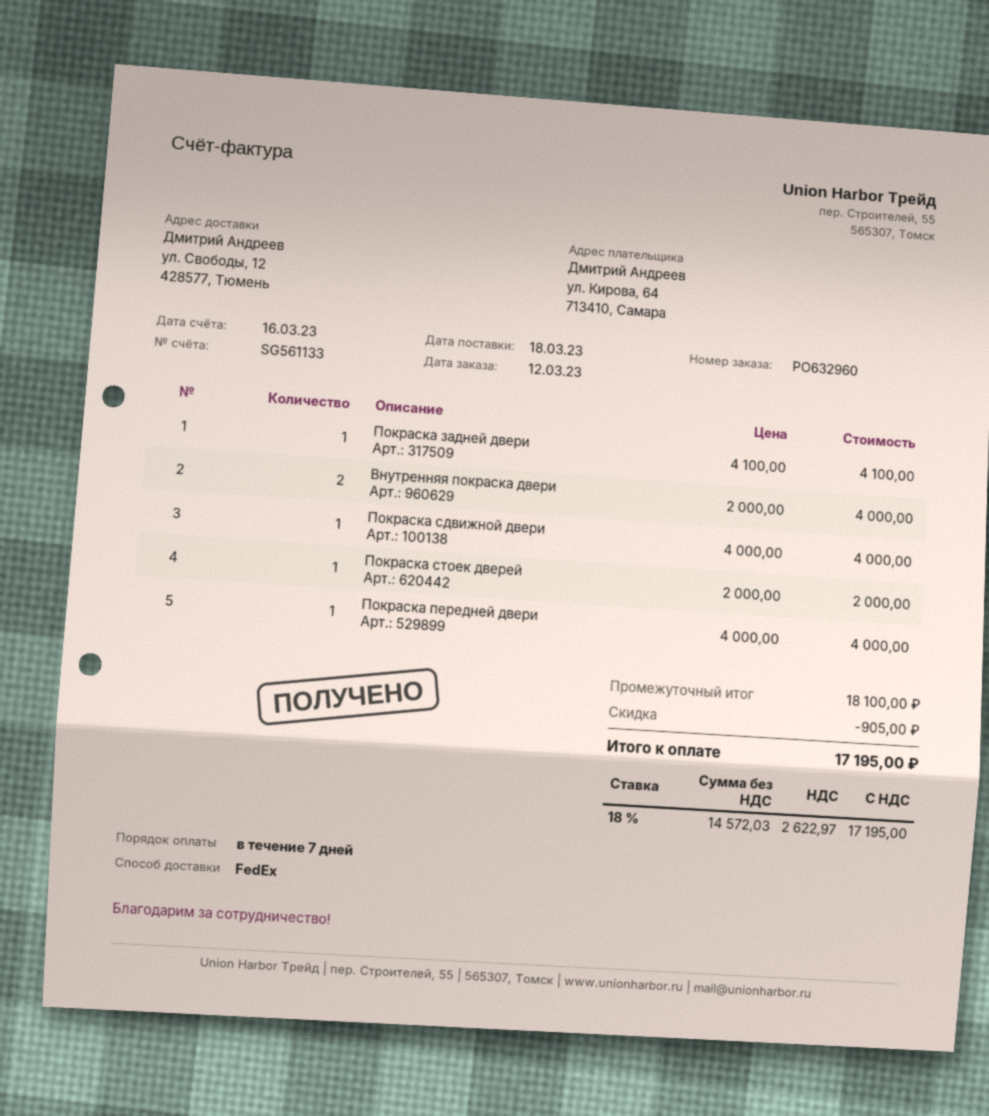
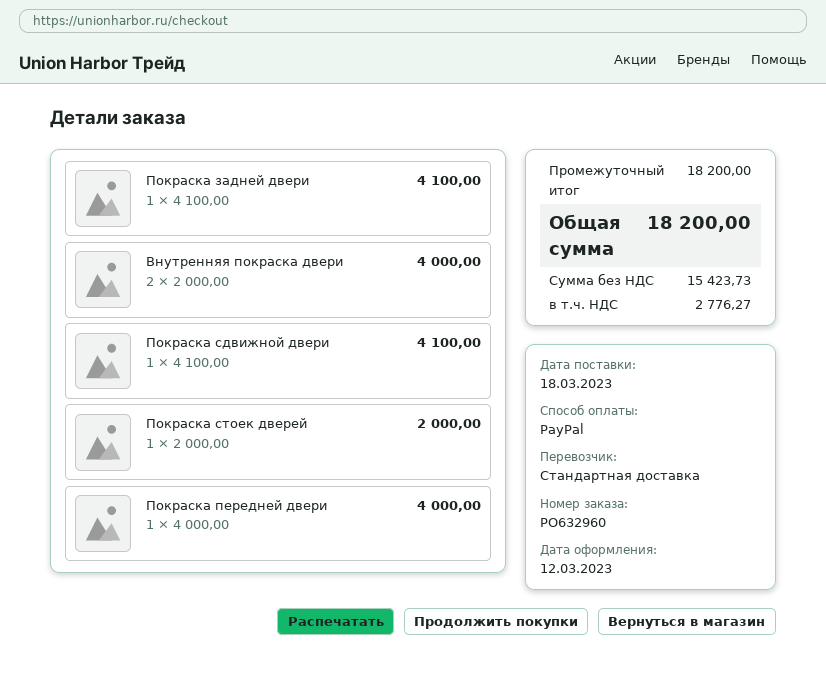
shipping method: FedEx -> standard
Покраска сдвижной двери: 1 x 4000.00 = 4000.00 -> 1 x 4100.00 = 4100.00
subtotal: 18100.00 -> 18200.00
discount: 905.00 -> none
net: 14572.03 -> 15423.73
tax: 2622.97 -> 2776.27
total: 17195.00 -> 18200.00

